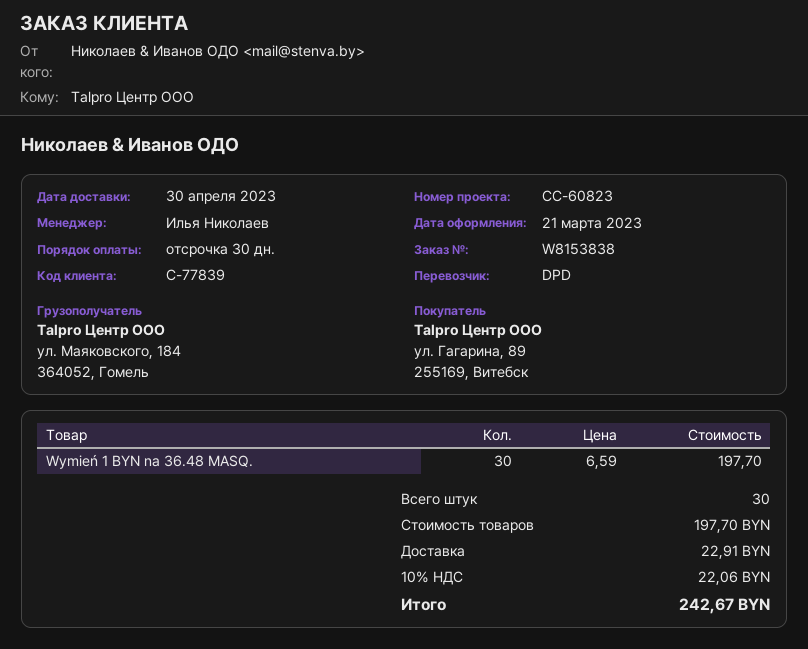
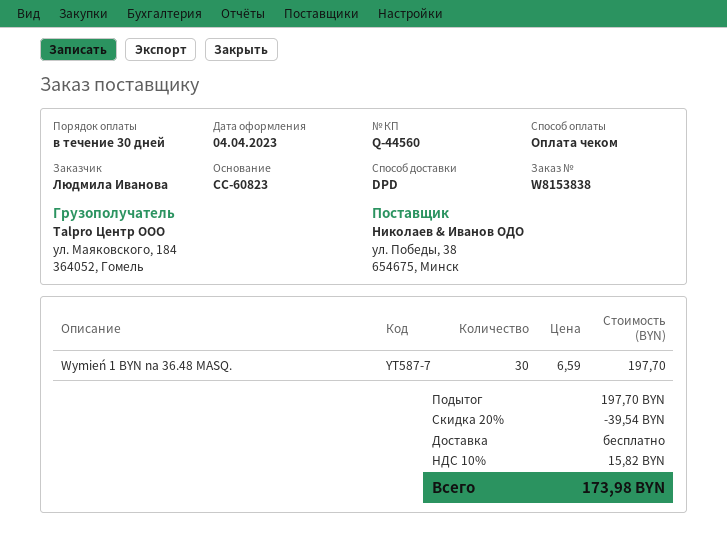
order date: 2023-03-21 -> 2023-04-04
discount: none -> 20% = 39.54
shipping: 22.91 -> 0.00
tax: 10% = 22.06 -> 10% = 15.82
total: 242.67 -> 173.98

